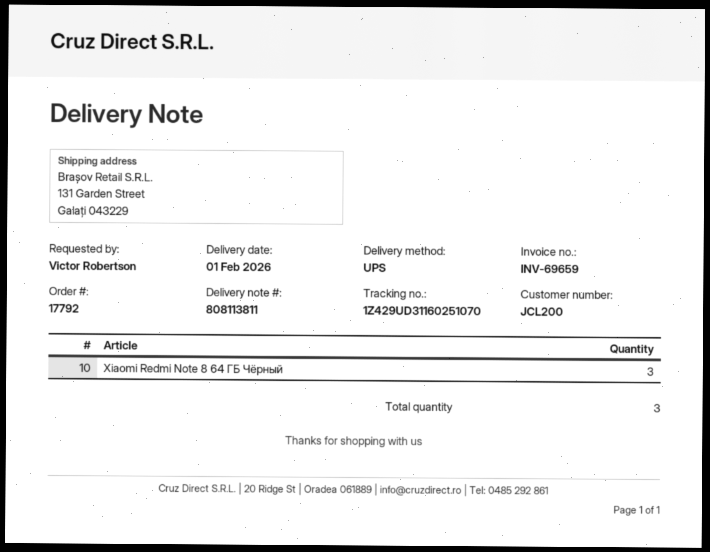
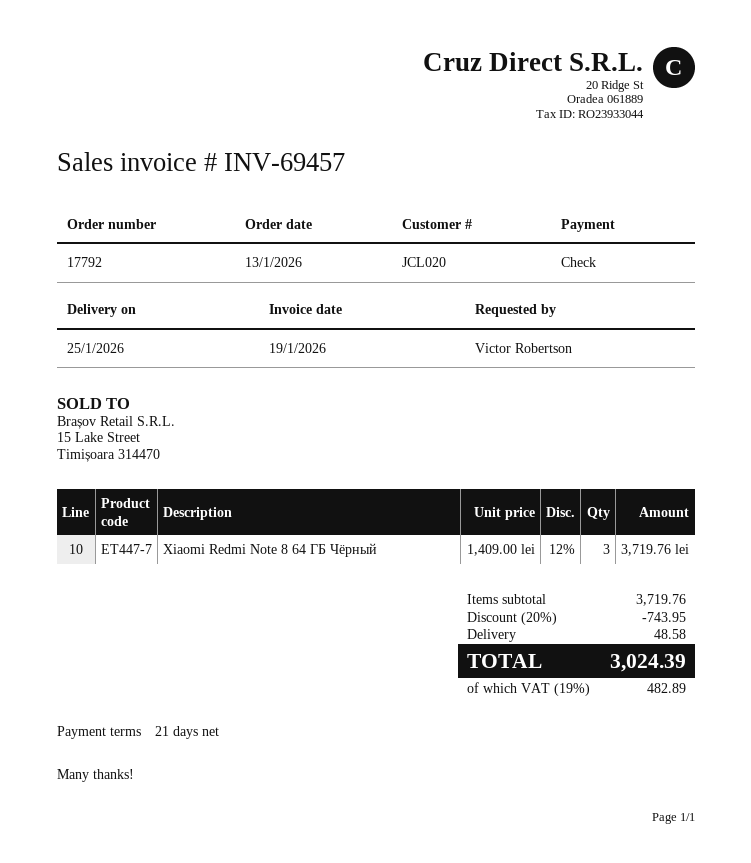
delivery date: 2026-02-01 -> 2026-01-25
invoice number: INV-69659 -> INV-69457
customer number: JCL200 -> JCL020

